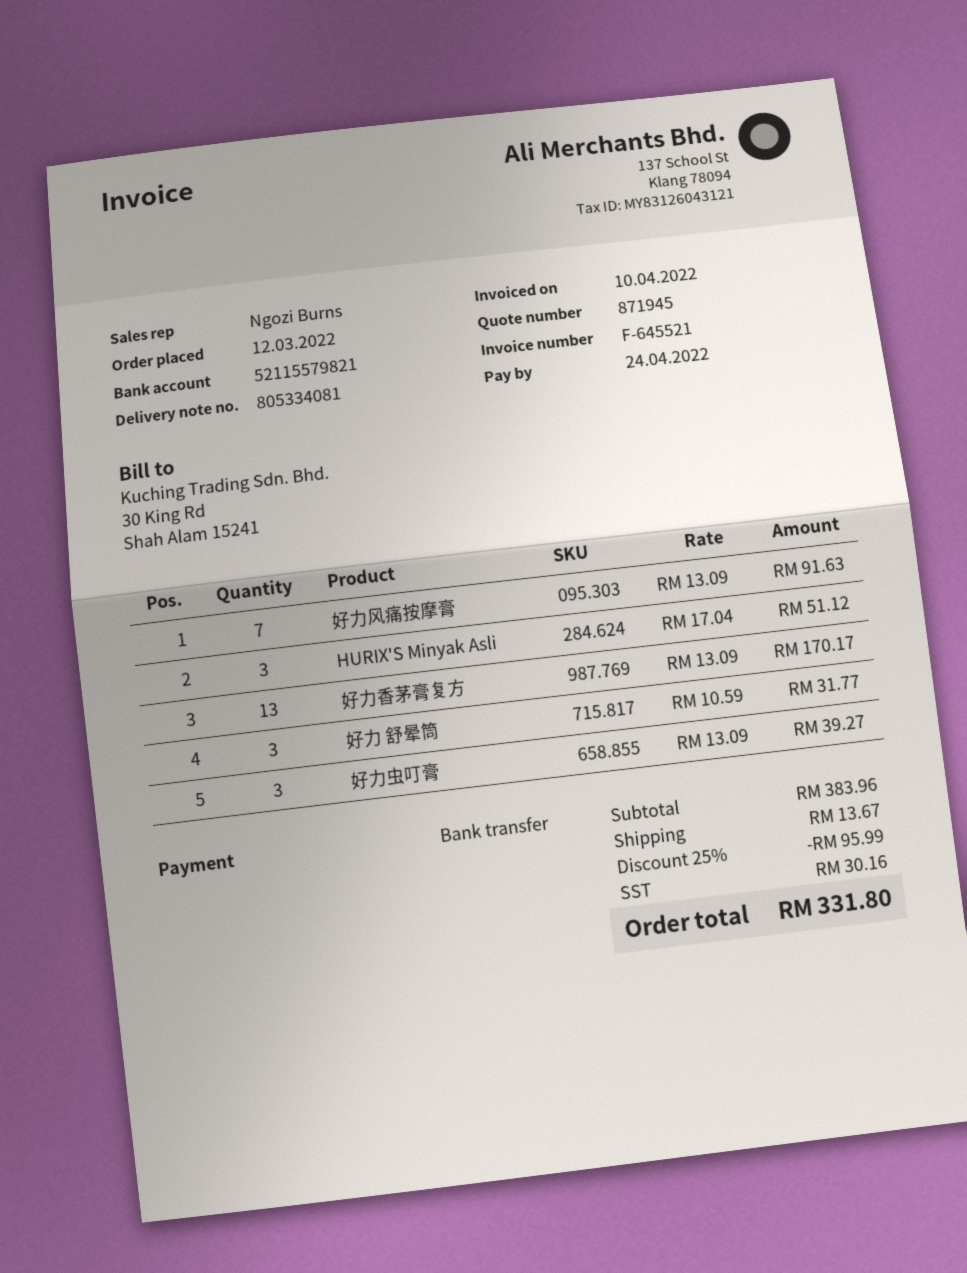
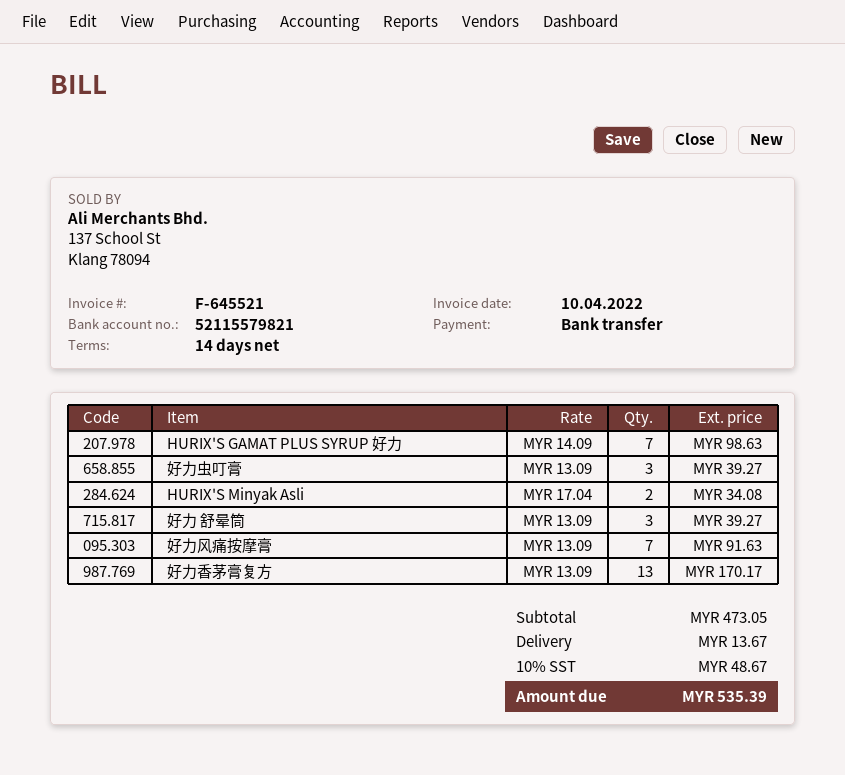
HURIX'S Minyak Asli: 3 x 17.04 = 51.12 -> 2 x 17.04 = 34.08
好力 舒晕筒: 3 x 10.59 = 31.77 -> 3 x 13.09 = 39.27
HURIX'S GAMAT PLUS SYRUP 好力: none -> 7 x 14.09 = 98.63
subtotal: 383.96 -> 473.05
discount: 25% = 95.99 -> none
tax: 30.16 -> 48.67
total: 331.80 -> 535.39

